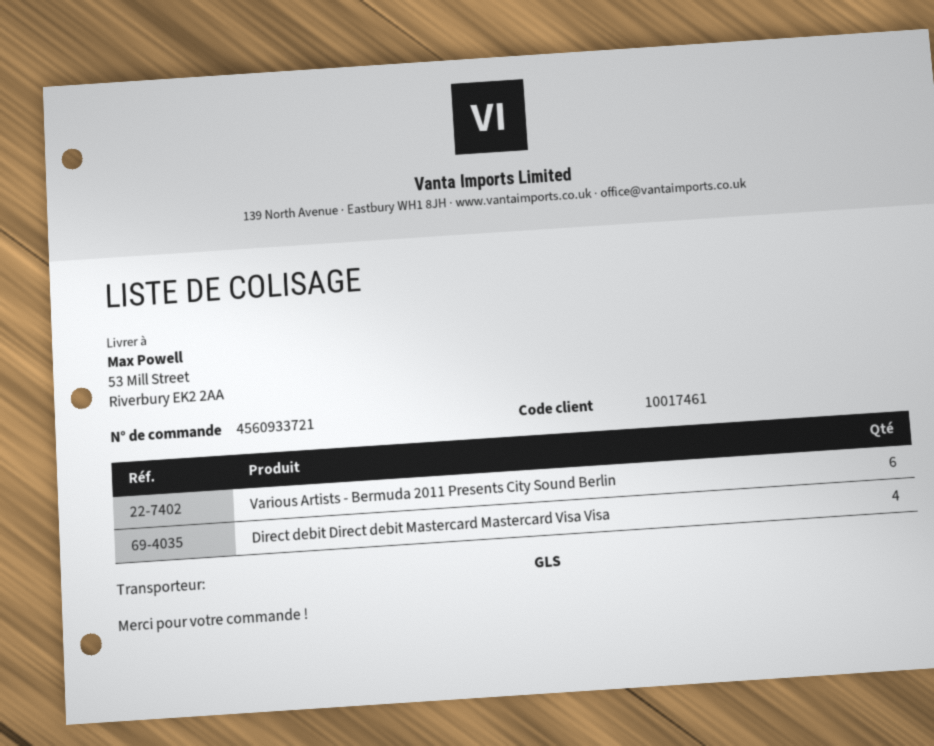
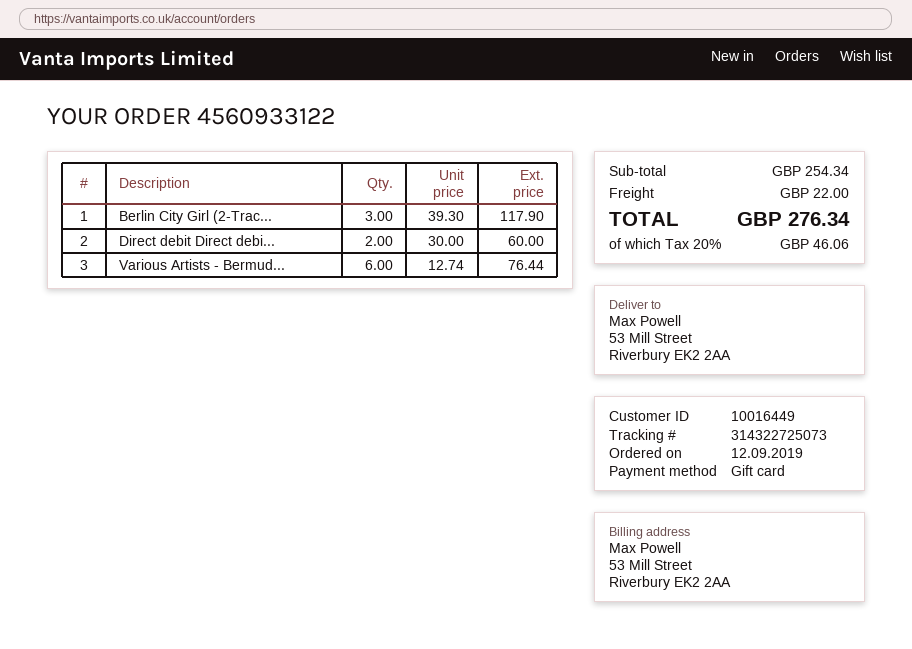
order number: 4560933721 -> 4560933122
customer number: 10017461 -> 10016449
Direct debit Direct debit Mastercard Mastercard Visa Visa: 4 -> 2
Berlin City Girl (2-Trac...: none -> 3

